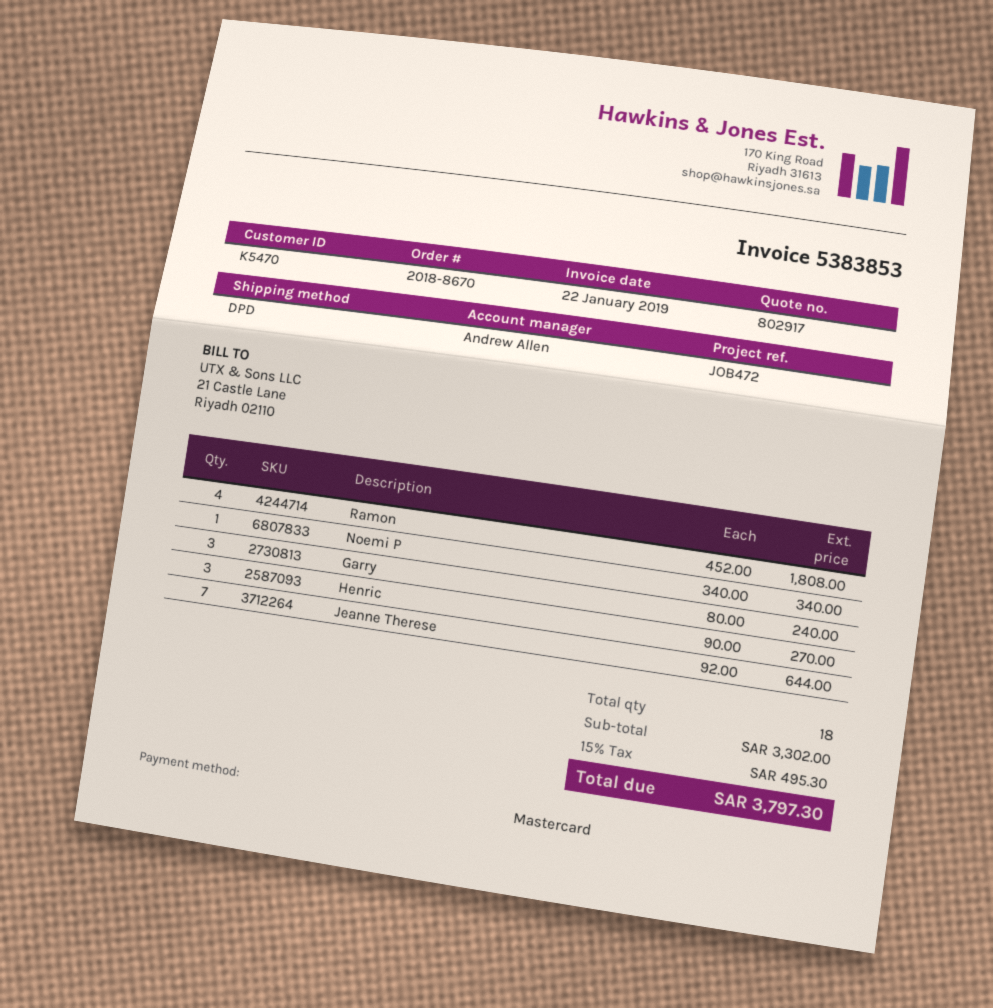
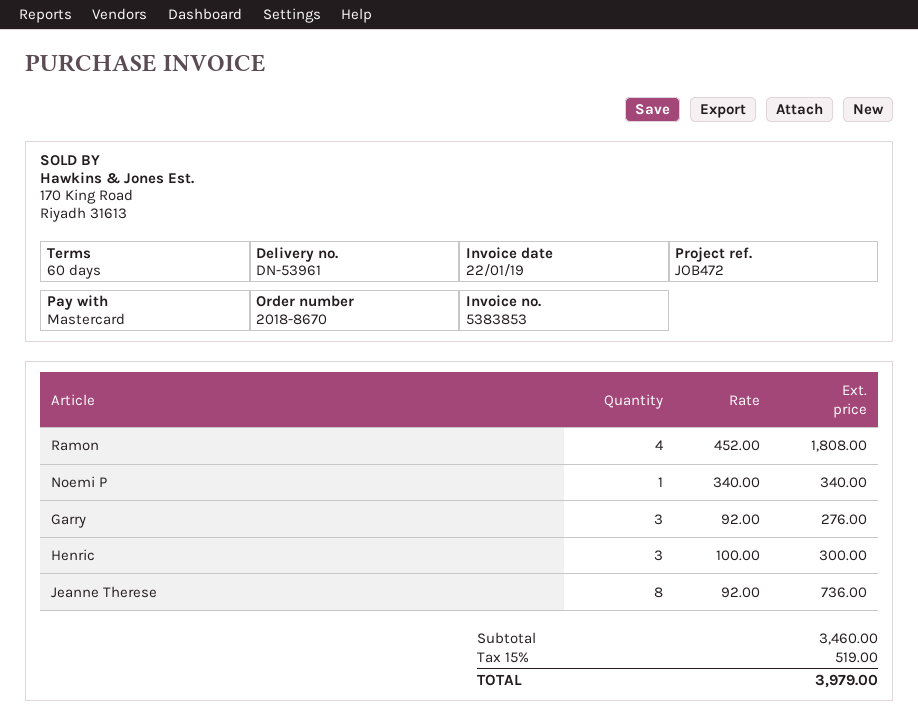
Garry: 3 x 80.00 = 240.00 -> 3 x 92.00 = 276.00
Henric: 3 x 90.00 = 270.00 -> 3 x 100.00 = 300.00
Jeanne Therese: 7 x 92.00 = 644.00 -> 8 x 92.00 = 736.00
subtotal: 3302.00 -> 3460.00
tax: 15% = 495.30 -> 15% = 519.00
total: 3797.30 -> 3979.00

